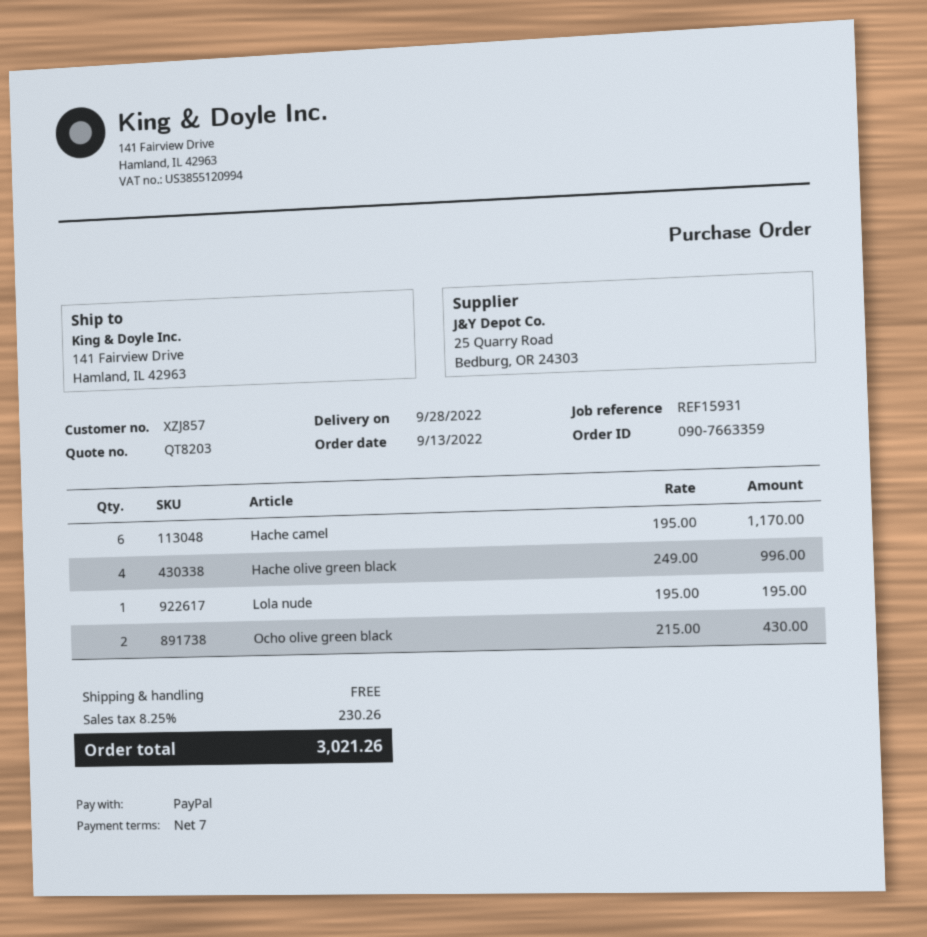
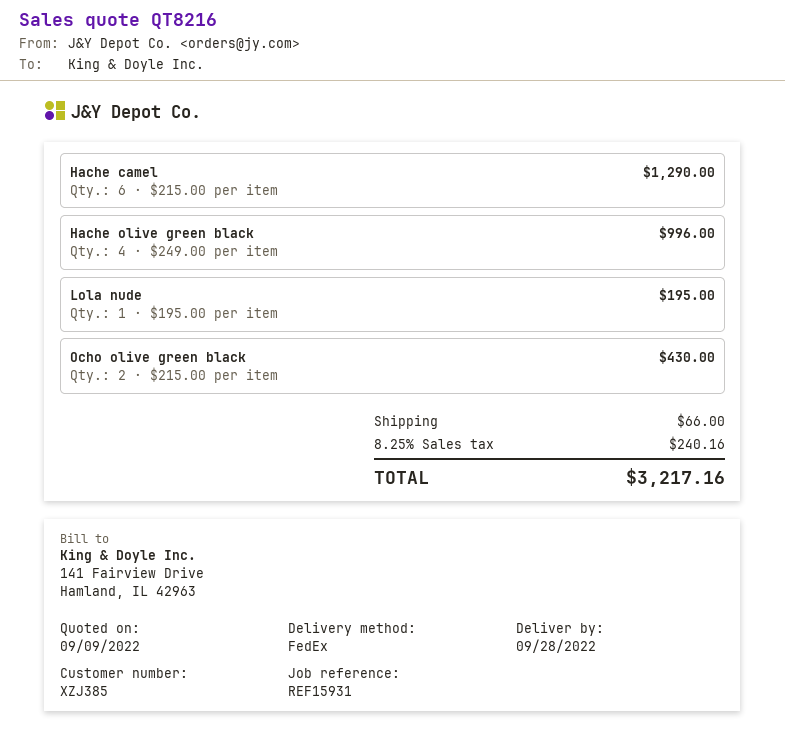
quote number: QT8203 -> QT8216
customer number: XZJ857 -> XZJ385
Hache camel: 6 x 195.00 = 1170.00 -> 6 x 215.00 = 1290.00
shipping: 0.00 -> 66.00
tax: 8.25% = 230.26 -> 8.25% = 240.16
total: 3021.26 -> 3217.16

